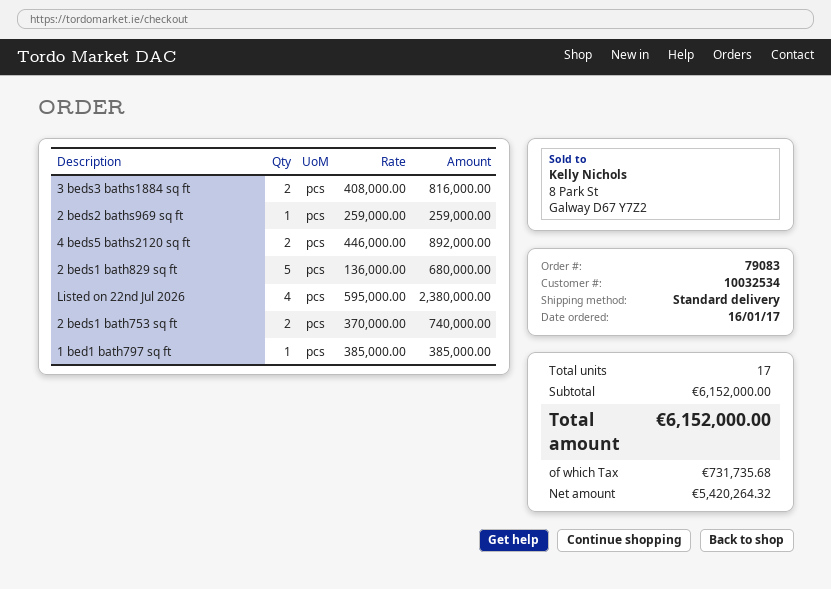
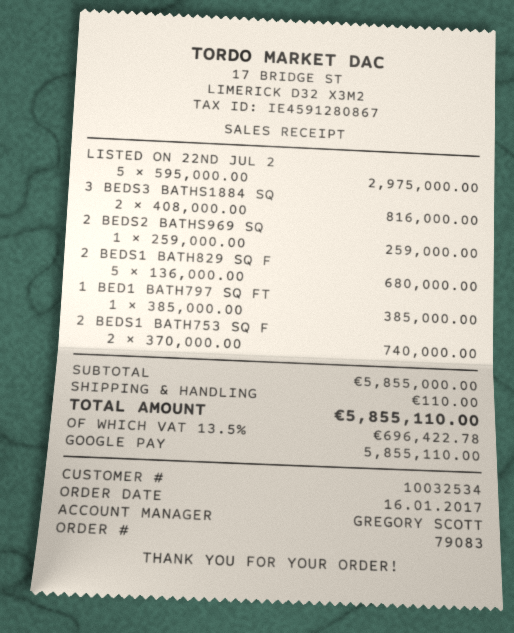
4 beds5 baths2120 sq ft: 2 x 446000.00 = 892000.00 -> none
Listed on 22nd Jul 2026: 4 x 595000.00 = 2380000.00 -> 5 x 595000.00 = 2975000.00
subtotal: 6152000.00 -> 5855000.00
shipping: none -> 110.00
tax: 731735.68 -> 696422.78
total: 6152000.00 -> 5855110.00

